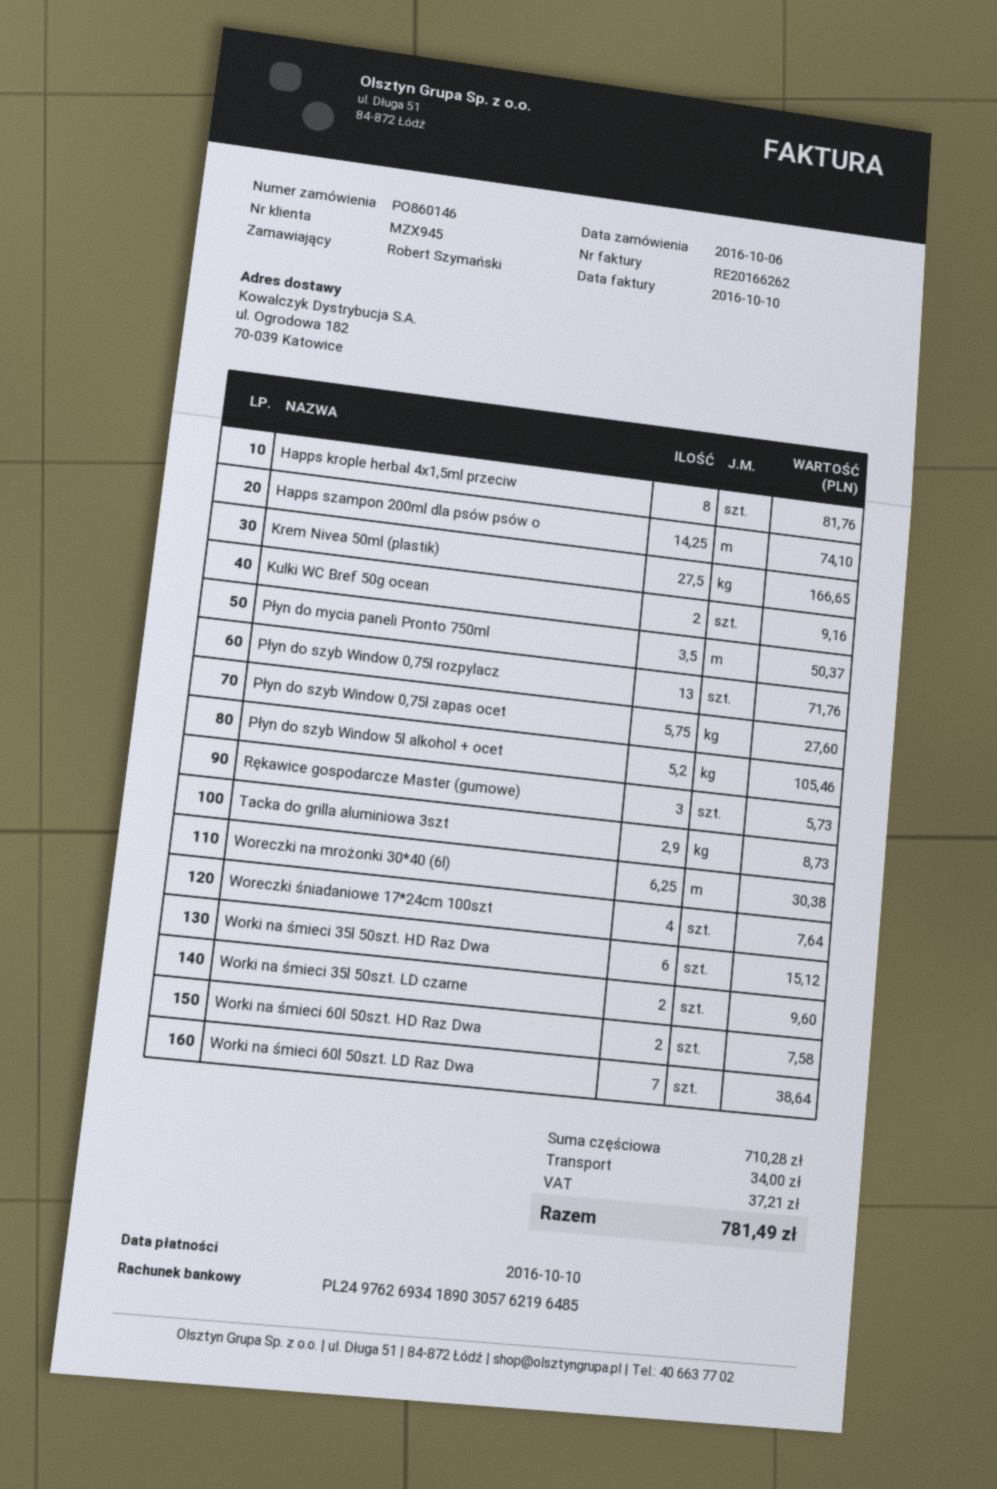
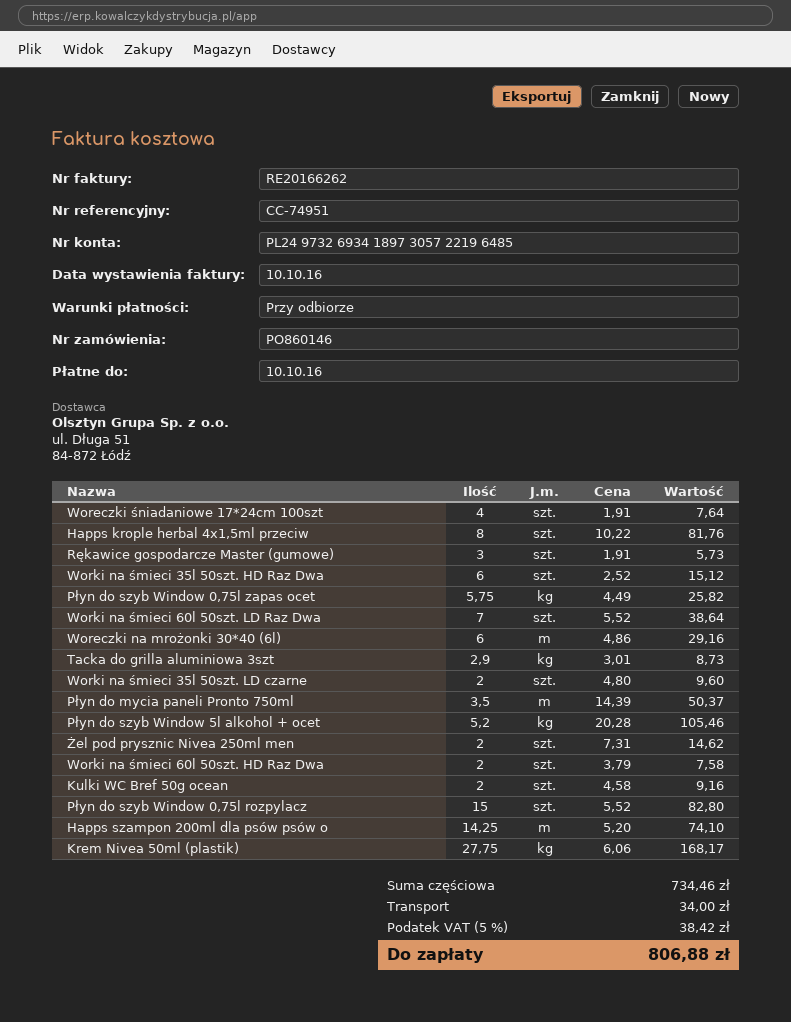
bank account: PL24976269341890305762196485 -> PL24973269341897305722196485
Krem Nivea 50ml (plastik): 27.5 for 166.65 -> 27.75 for 168.17
Płyn do szyb Window 0,75l rozpylacz: 13 for 71.76 -> 15 for 82.80
Płyn do szyb Window 0,75l zapas ocet: 5.75 for 27.60 -> 5.75 for 25.82
Woreczki na mrożonki 30*40 (6l): 6.25 for 30.38 -> 6 for 29.16
Żel pod prysznic Nivea 250ml men: none -> 2 for 14.62
subtotal: 710.28 -> 734.46
tax: 37.21 -> 38.42
total: 781.49 -> 806.88

